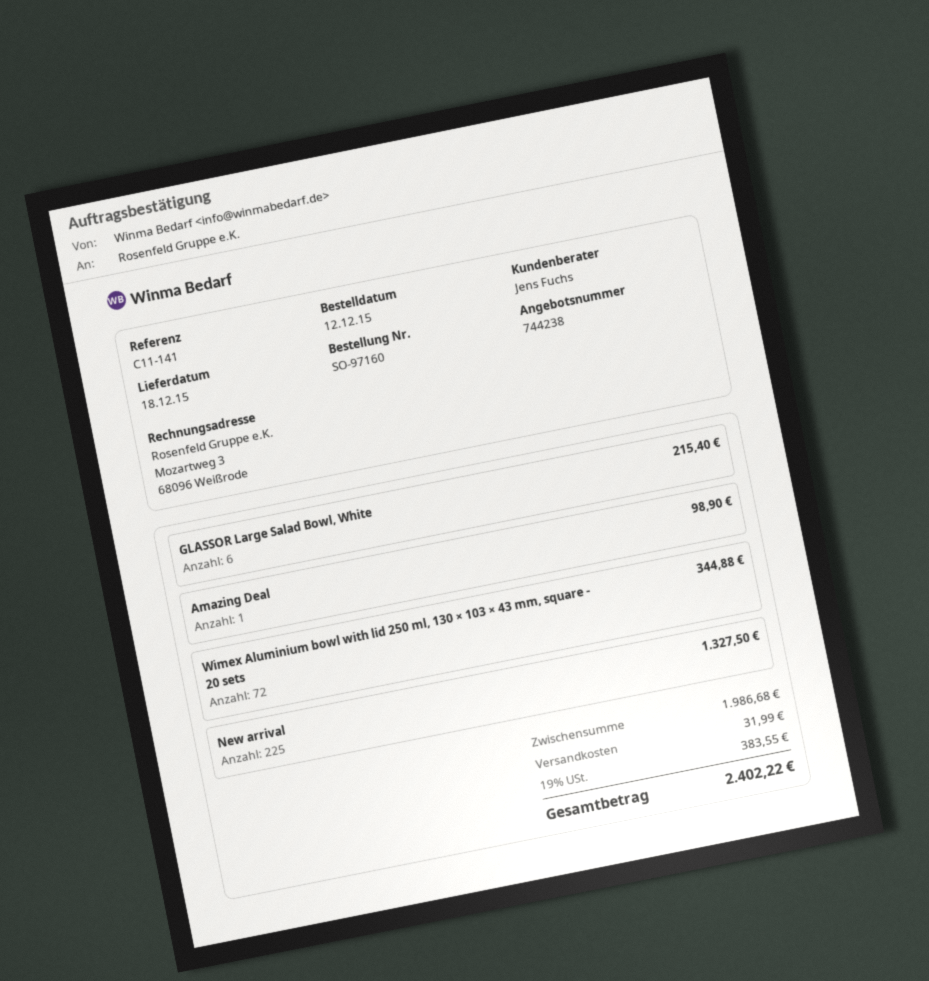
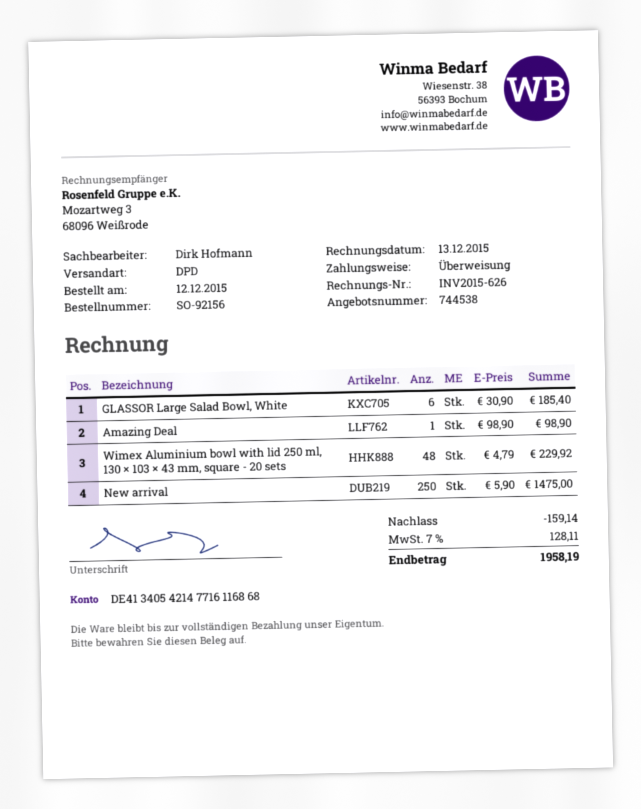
quote number: 744238 -> 744538
order number: SO-97160 -> SO-92156
sales rep: Jens Fuchs -> Dirk Hofmann
GLASSOR Large Salad Bowl, White: 6 for 215.40 -> 6 for 185.40
Wimex Aluminium bowl with lid 250 ml, 130 × 103 × 43 mm, square - 20 sets: 72 for 344.88 -> 48 for 229.92
New arrival: 225 for 1327.50 -> 250 for 1475.00
discount: none -> 159.14
shipping: 31.99 -> none
tax: 19% = 383.55 -> 7% = 128.11
total: 2402.22 -> 1958.19

